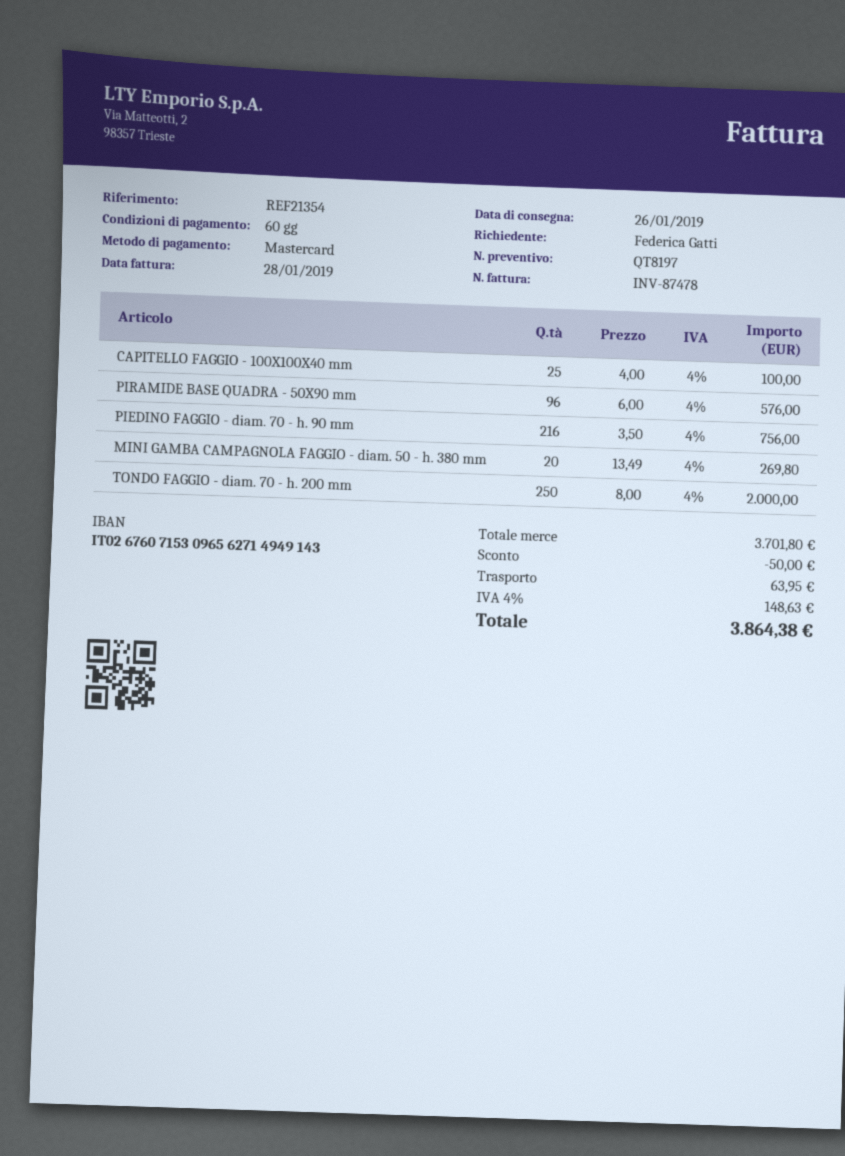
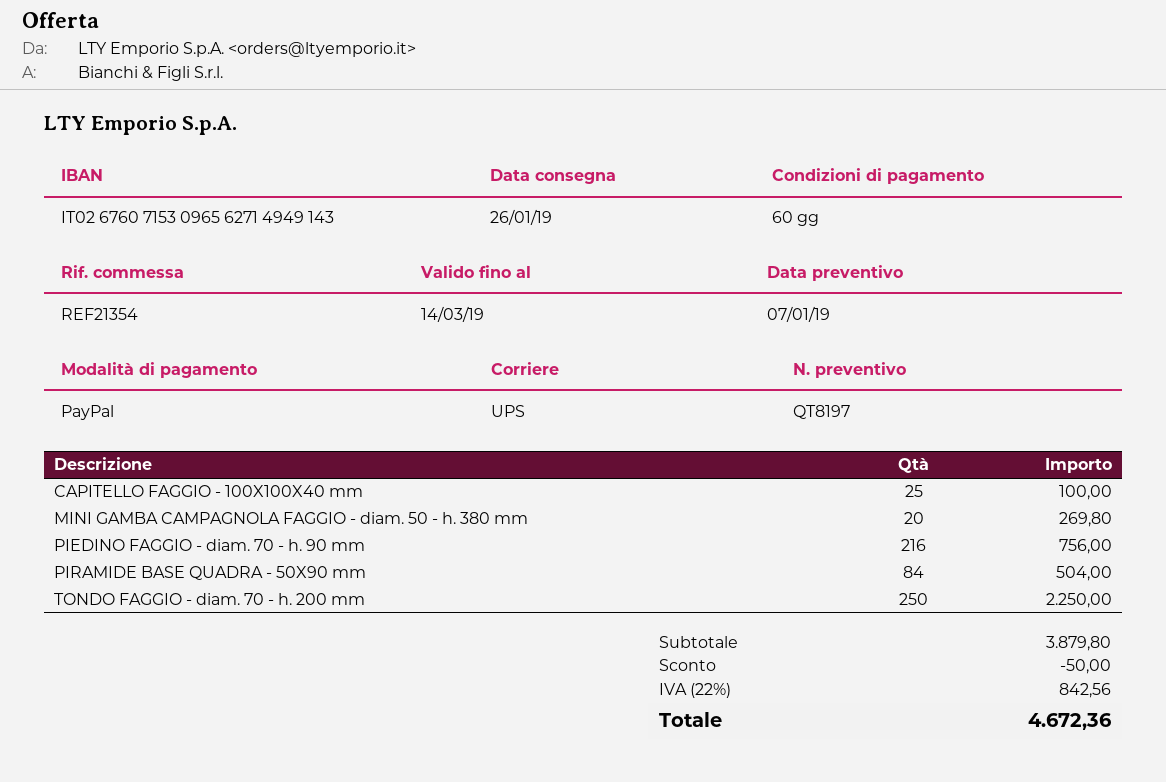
payment method: Mastercard -> PayPal
PIRAMIDE BASE QUADRA - 50X90 mm: 96 for 576.00 -> 84 for 504.00
TONDO FAGGIO - diam. 70 - h. 200 mm: 250 for 2000.00 -> 250 for 2250.00
subtotal: 3701.80 -> 3879.80
shipping: 63.95 -> none
tax: 4% = 148.63 -> 22% = 842.56
total: 3864.38 -> 4672.36

